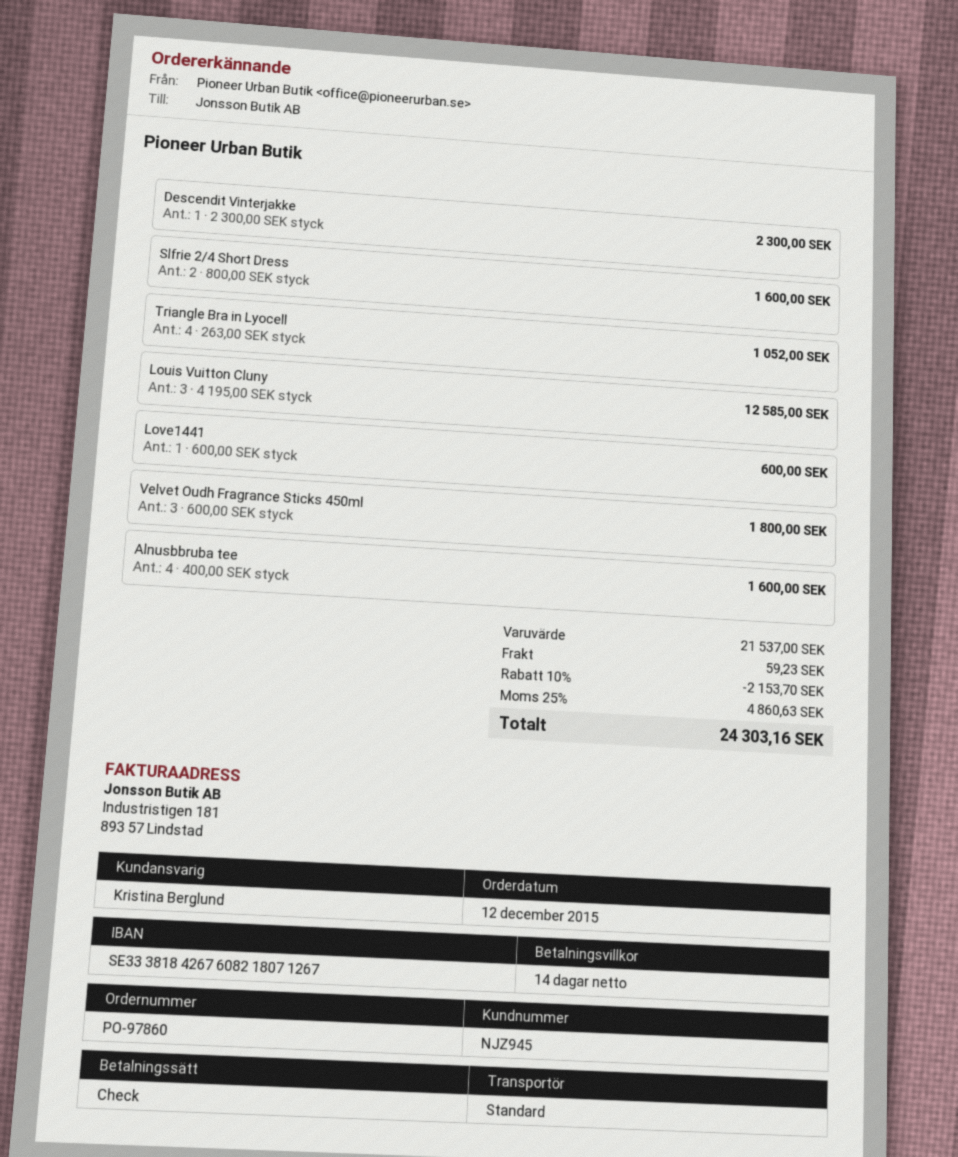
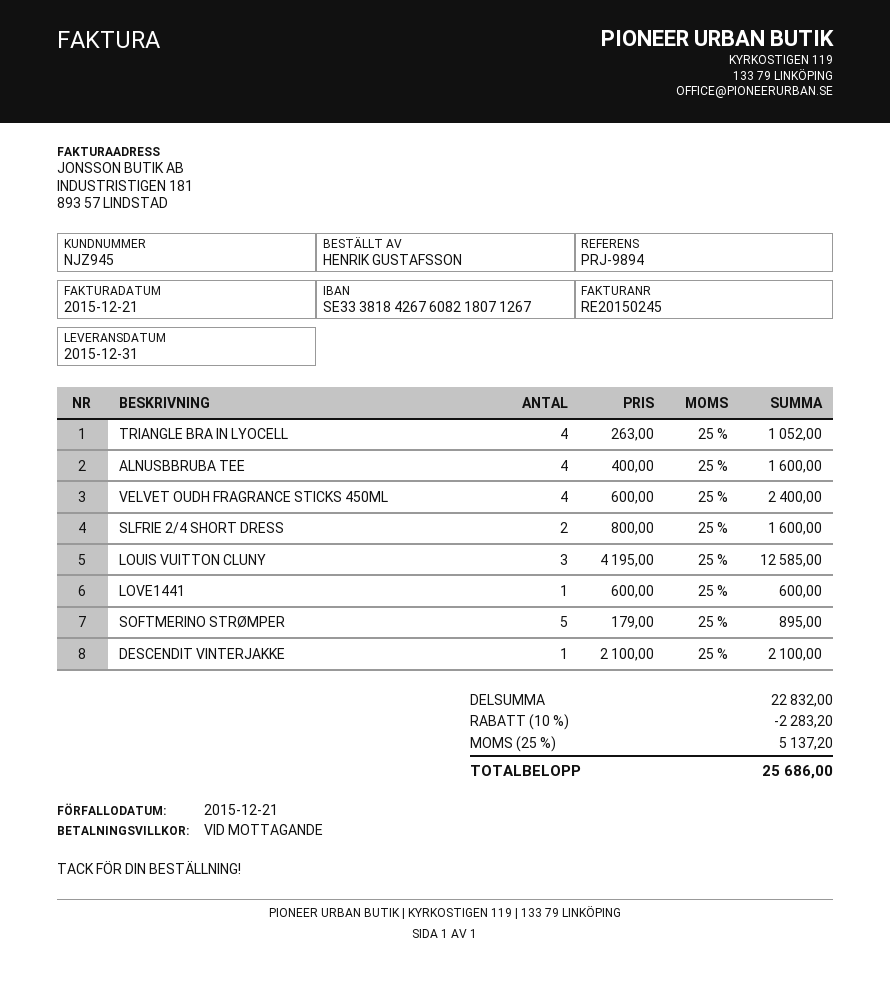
payment terms: 14 days -> on receipt
Descendit Vinterjakke: 1 x 2300.00 = 2300.00 -> 1 x 2100.00 = 2100.00
Velvet Oudh Fragrance Sticks 450ml: 3 x 600.00 = 1800.00 -> 4 x 600.00 = 2400.00
SOFTMERINO STRØMPER: none -> 5 x 179.00 = 895.00
subtotal: 21537.00 -> 22832.00
discount: 10% = 2153.70 -> 10% = 2283.20
shipping: 59.23 -> none
tax: 25% = 4860.63 -> 25% = 5137.20
total: 24303.16 -> 25686.00

